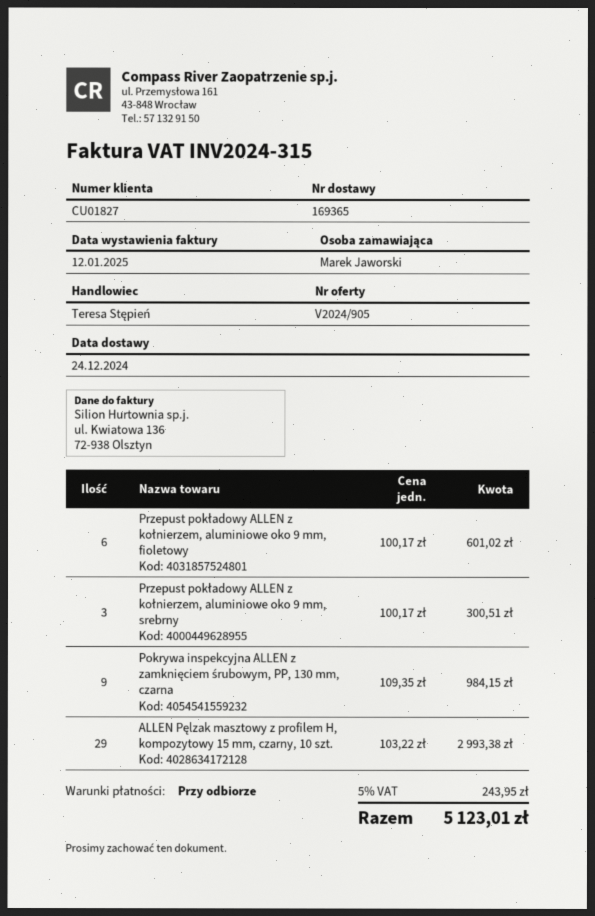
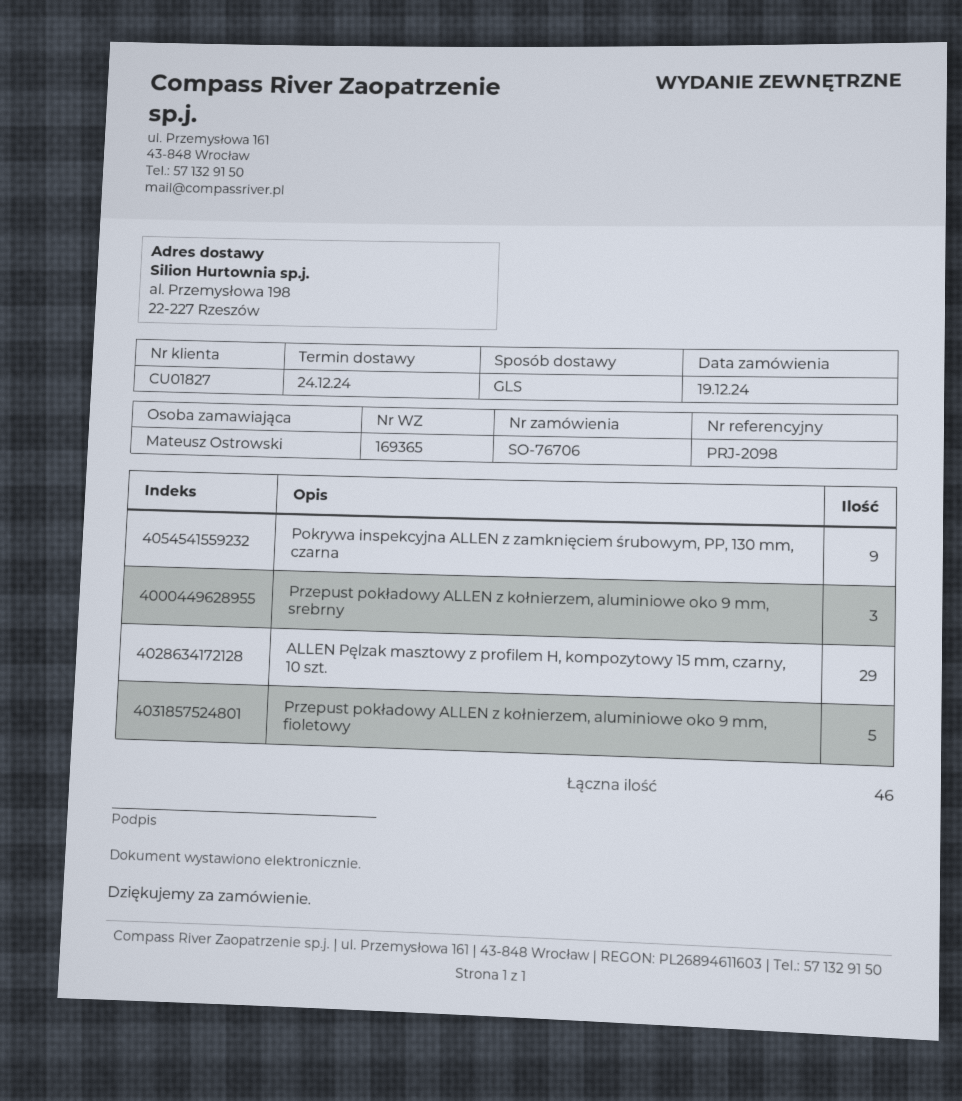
ordered by: Marek Jaworski -> Mateusz Ostrowski
Przepust pokładowy ALLEN z kołnierzem, aluminiowe oko 9 mm, fioletowy: 6 -> 5

